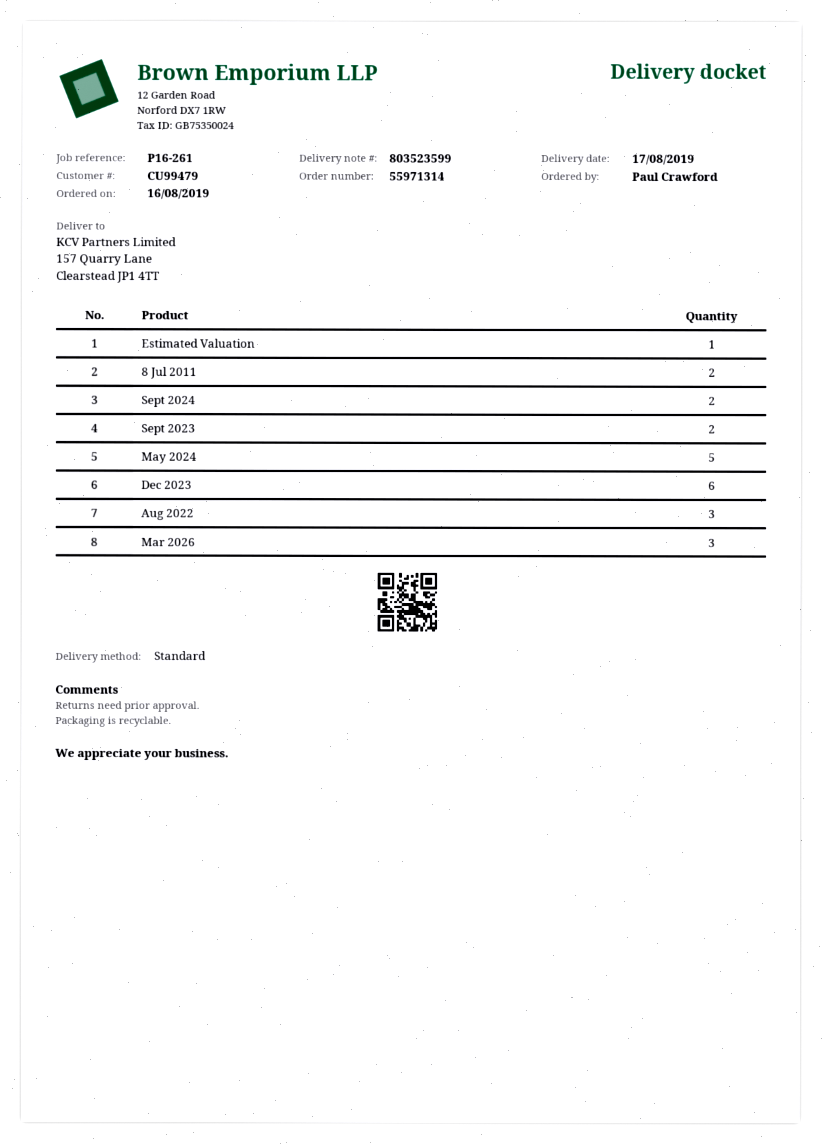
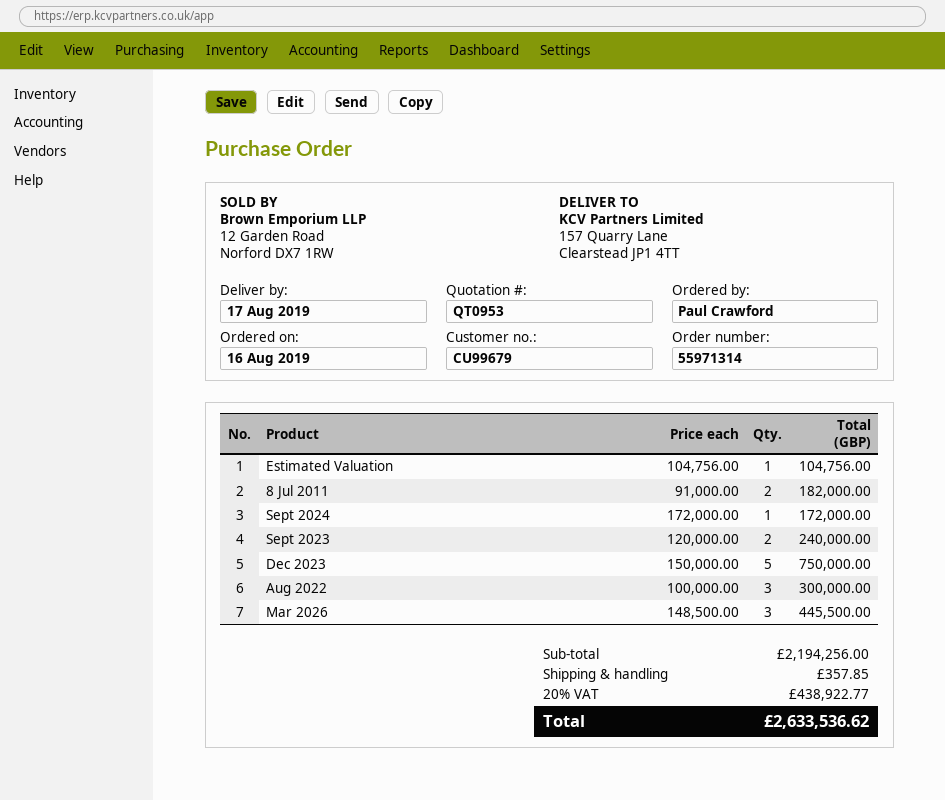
customer number: CU99479 -> CU99679
Sept 2024: 2 -> 1
May 2024: 5 -> none
Dec 2023: 6 -> 5

